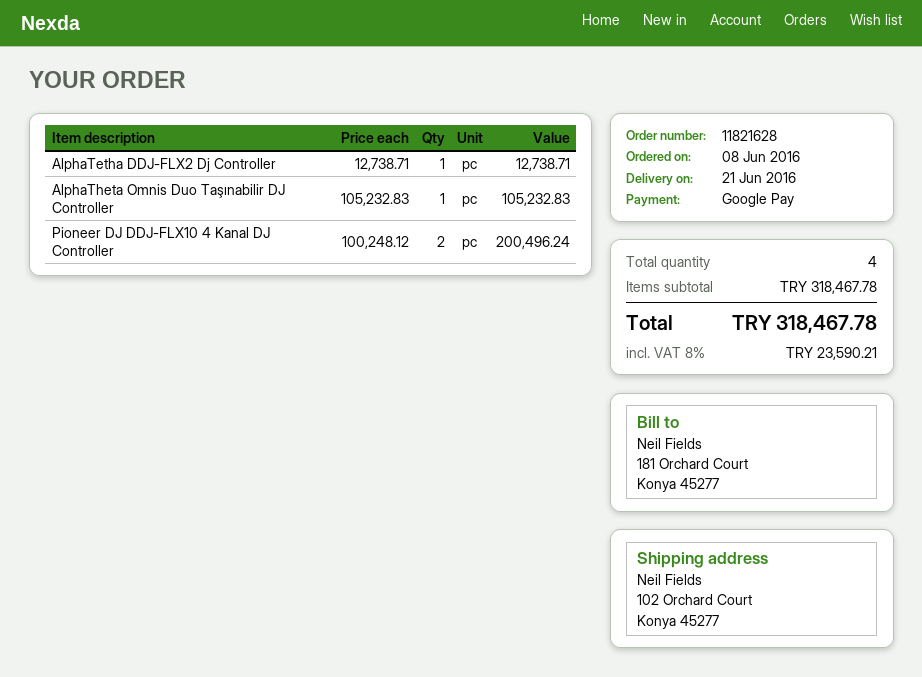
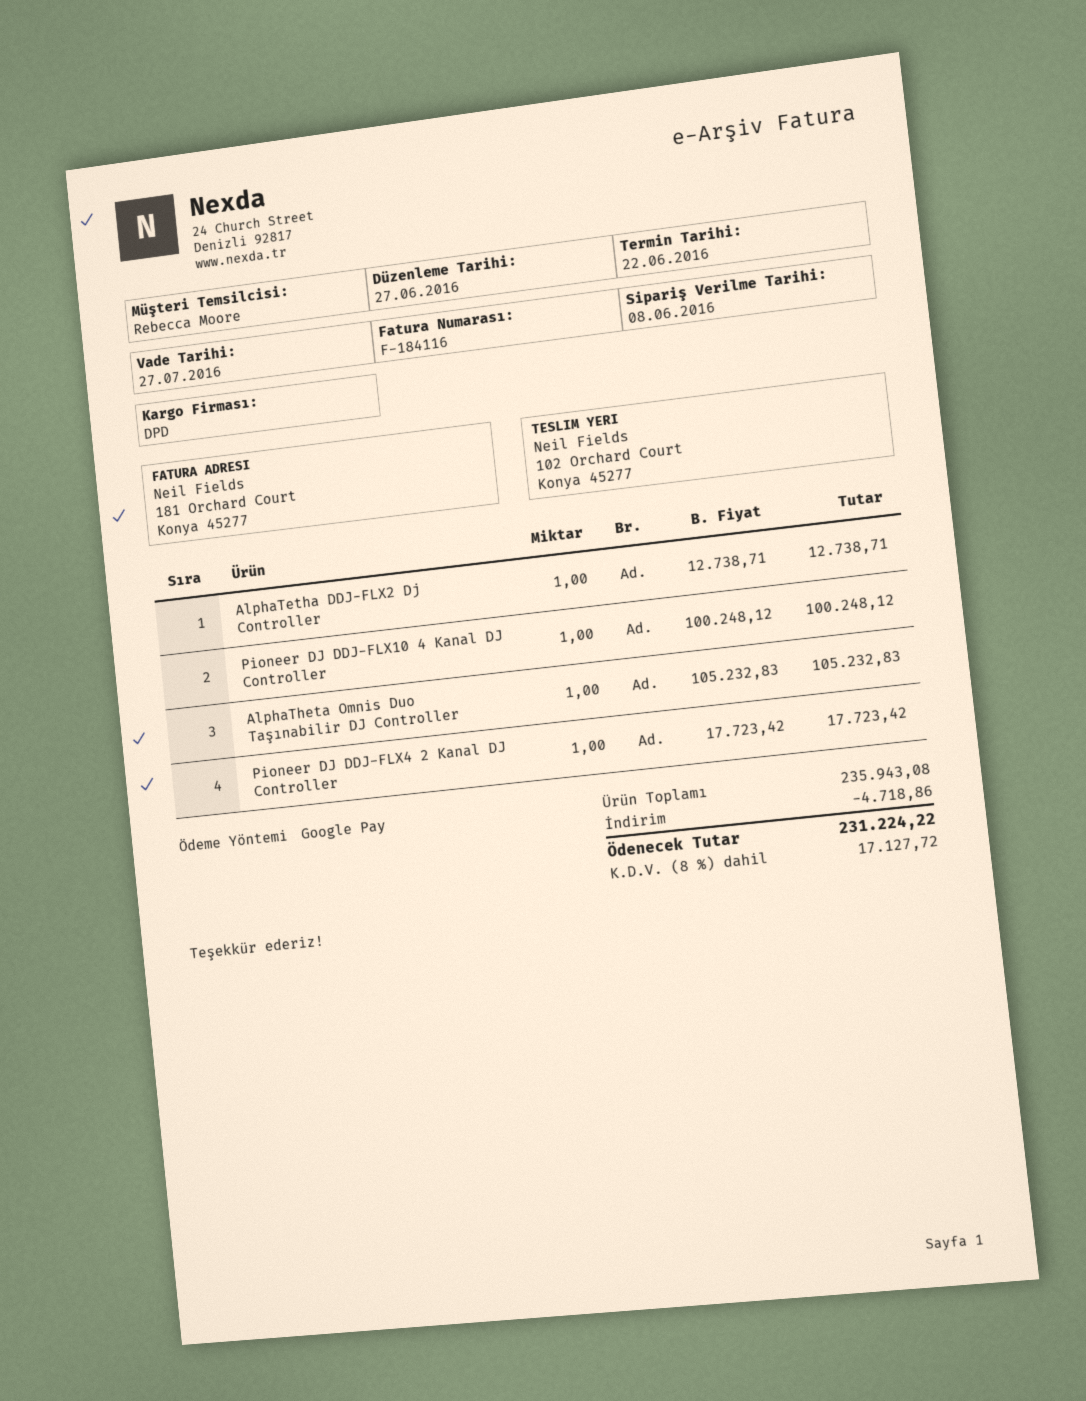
delivery date: 2016-06-21 -> 2016-06-22
Pioneer DJ DDJ-FLX10 4 Kanal DJ Controller: 2 x 100248.12 = 200496.24 -> 1 x 100248.12 = 100248.12
Pioneer DJ DDJ-FLX4 2 Kanal DJ Controller: none -> 1 x 17723.42 = 17723.42
subtotal: 318467.78 -> 235943.08
discount: none -> 4718.86
tax: 8% = 23590.21 -> 8% = 17127.72
total: 318467.78 -> 231224.22

